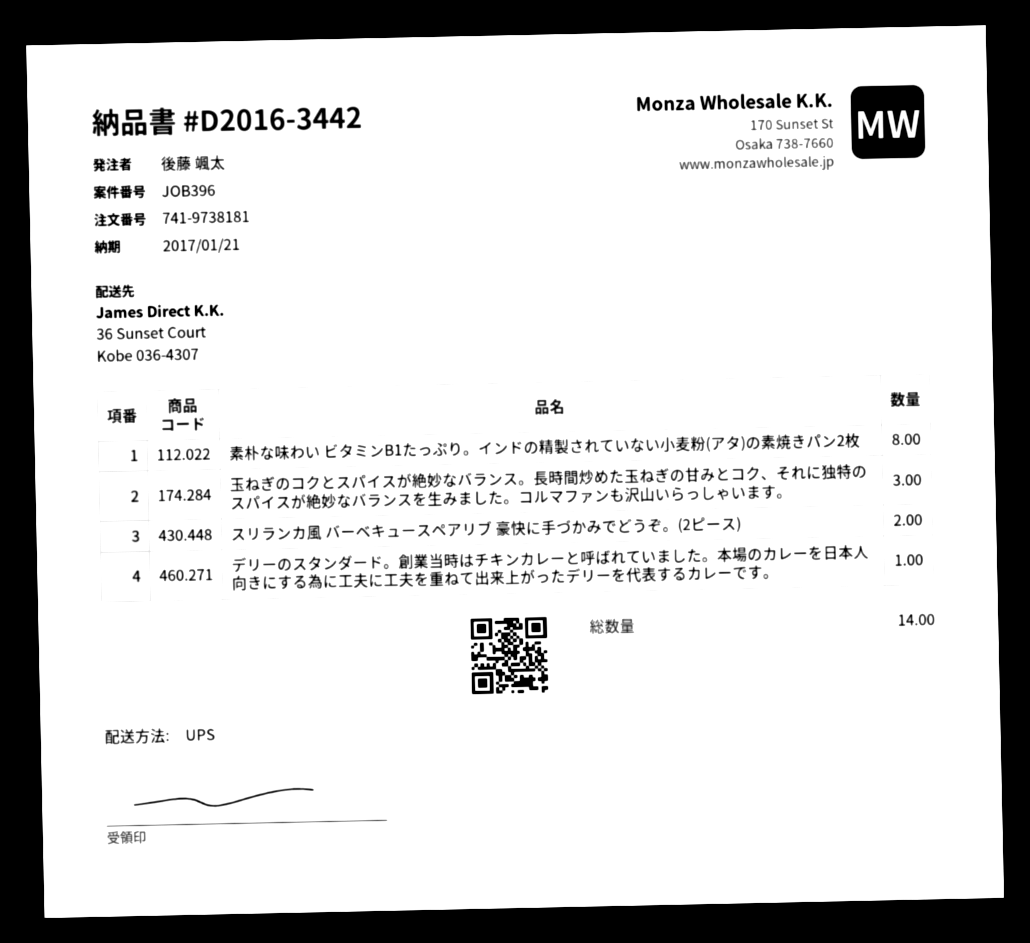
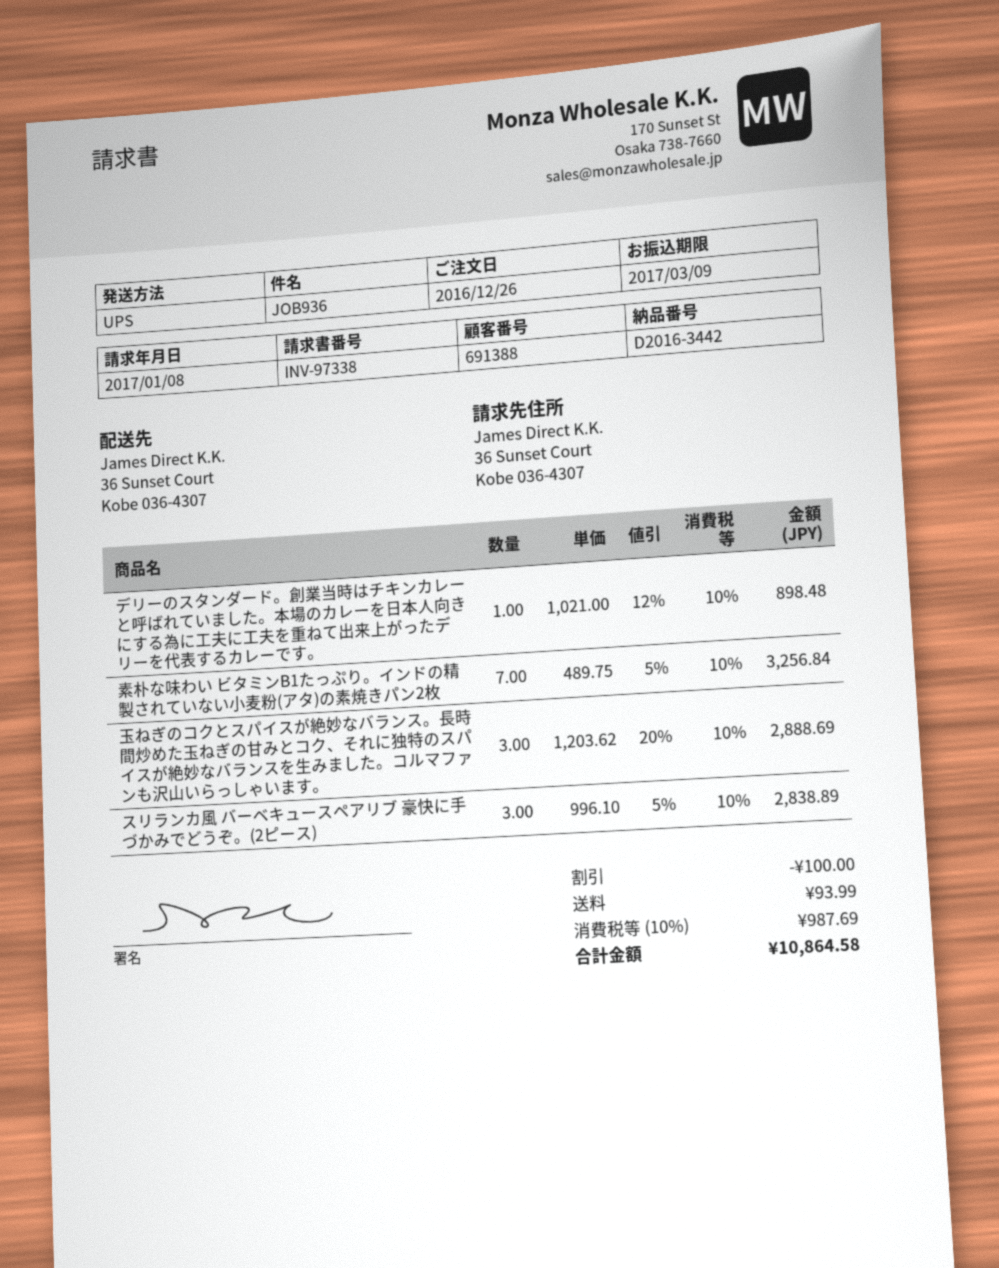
reference: JOB396 -> JOB936
素朴な味わい ビタミンB1たっぷり。インドの精製されていない小麦粉(アタ)の素焼きパン2枚: 8 -> 7
スリランカ風 バーベキュースペアリブ 豪快に手づかみでどうぞ。(2ピース): 2 -> 3

